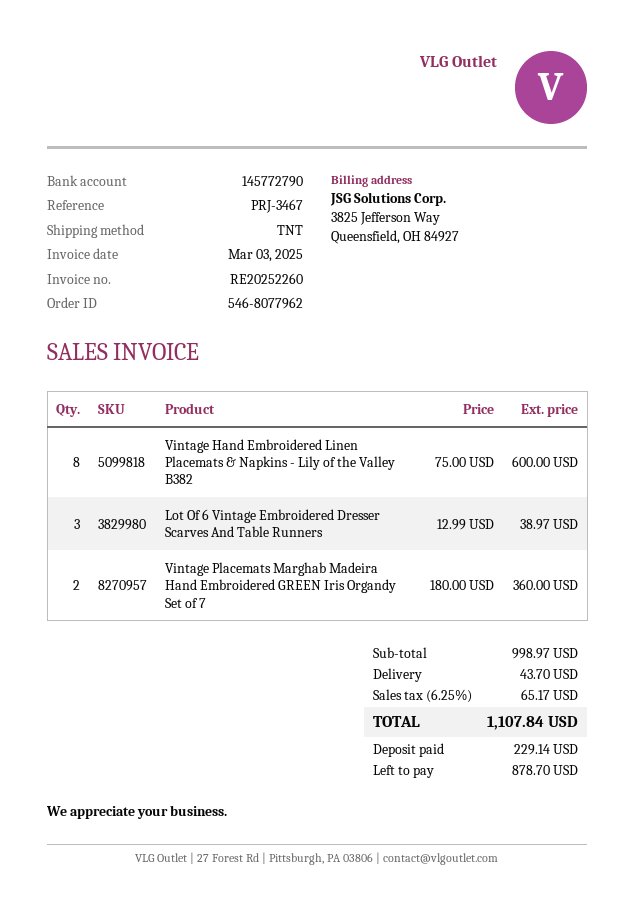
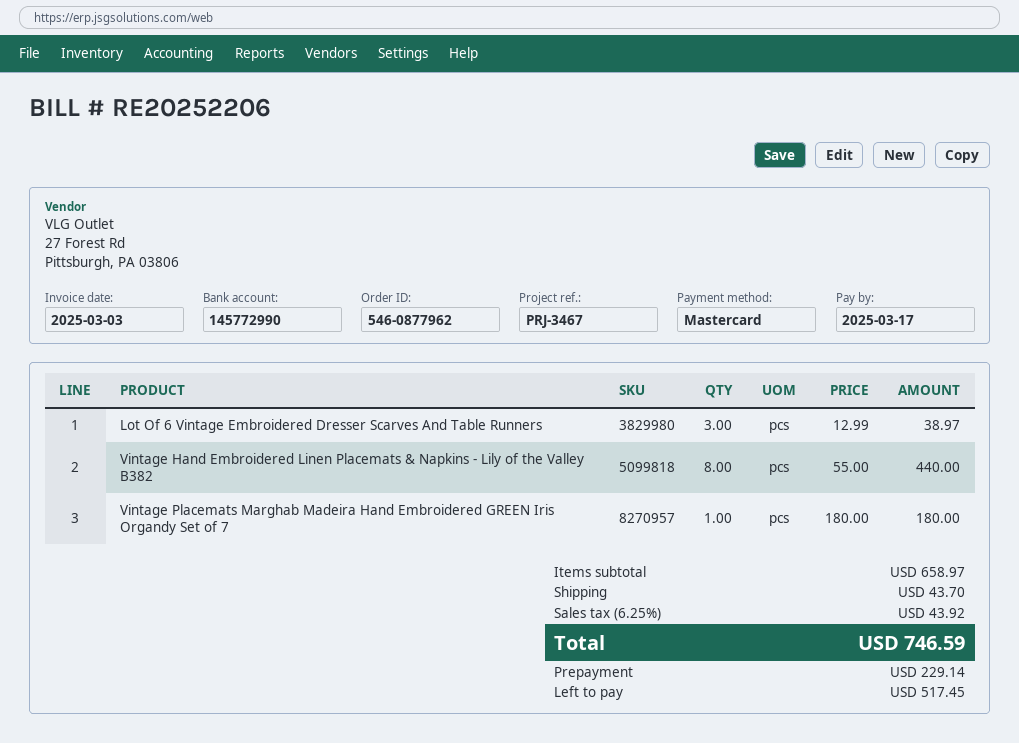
order number: 546-8077962 -> 546-0877962
invoice number: RE20252260 -> RE20252206
bank account: 145772790 -> 145772990
Vintage Hand Embroidered Linen Placemats & Napkins - Lily of the Valley B382: 8 x 75.00 = 600.00 -> 8 x 55.00 = 440.00
Vintage Placemats Marghab Madeira Hand Embroidered GREEN Iris Organdy Set of 7: 2 x 180.00 = 360.00 -> 1 x 180.00 = 180.00
subtotal: 998.97 -> 658.97
tax: 6.25% = 65.17 -> 6.25% = 43.92
total: 1107.84 -> 746.59
balance: 878.70 -> 517.45

